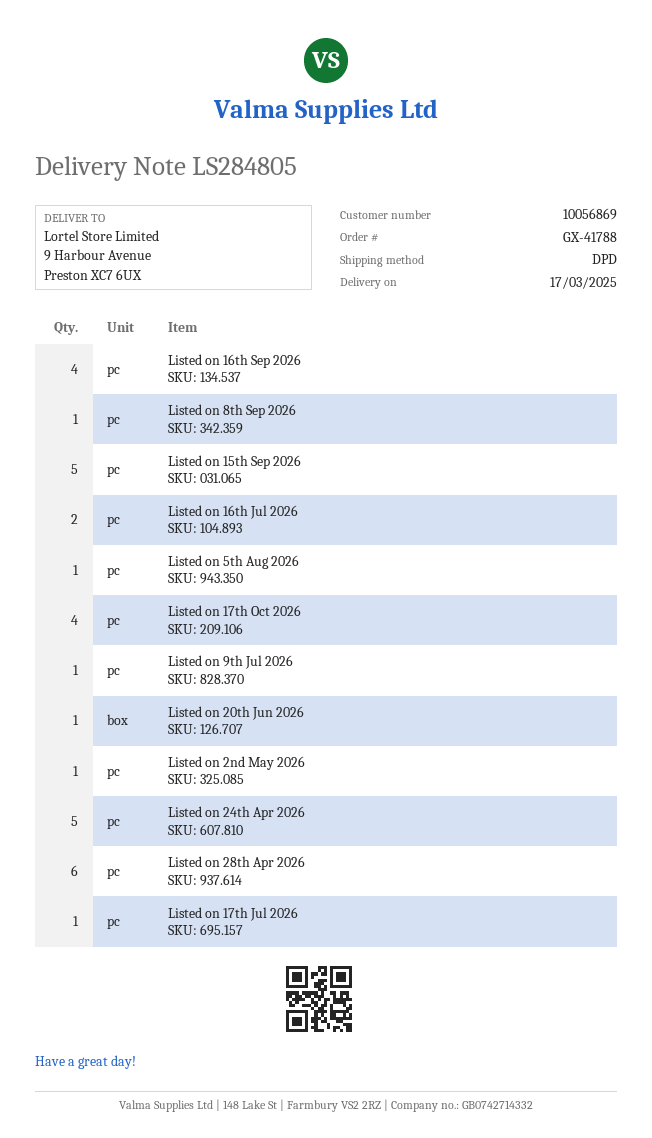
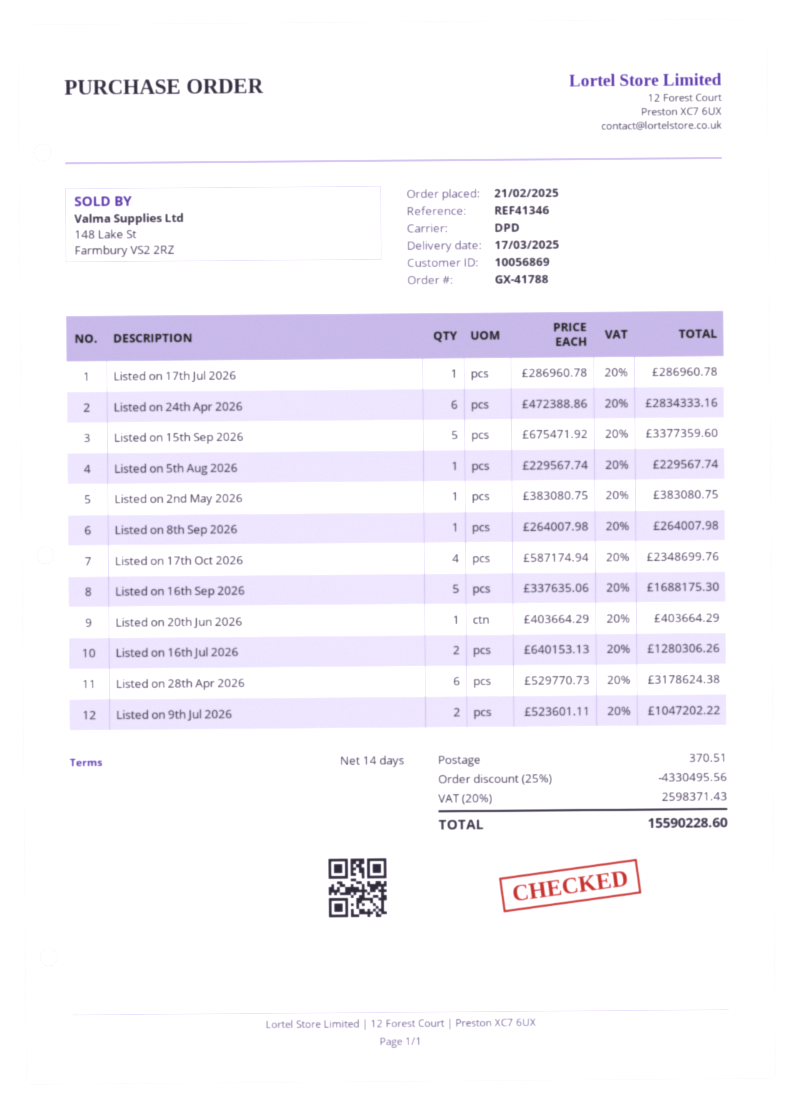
Listed on 16th Sep 2026: 4 -> 5
Listed on 9th Jul 2026: 1 -> 2
Listed on 24th Apr 2026: 5 -> 6

